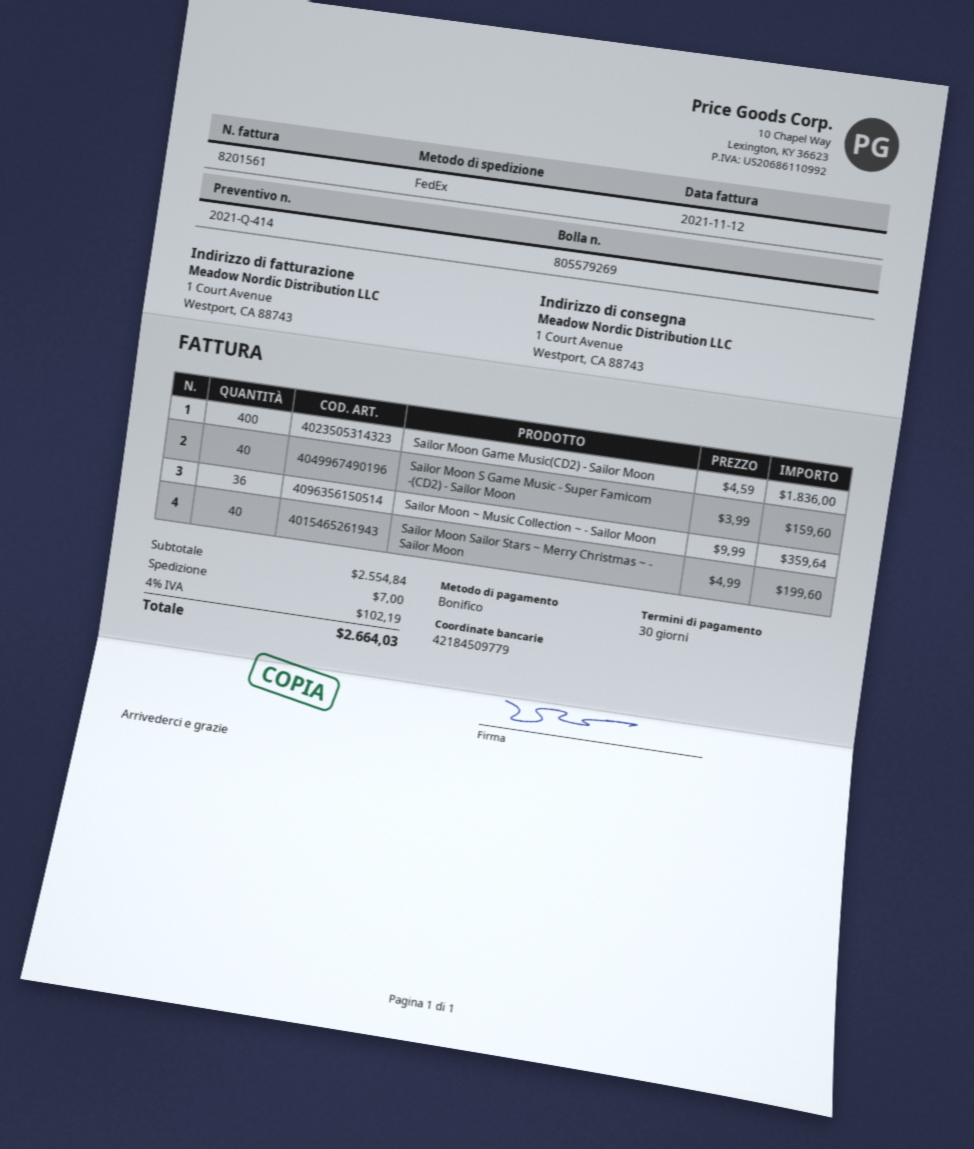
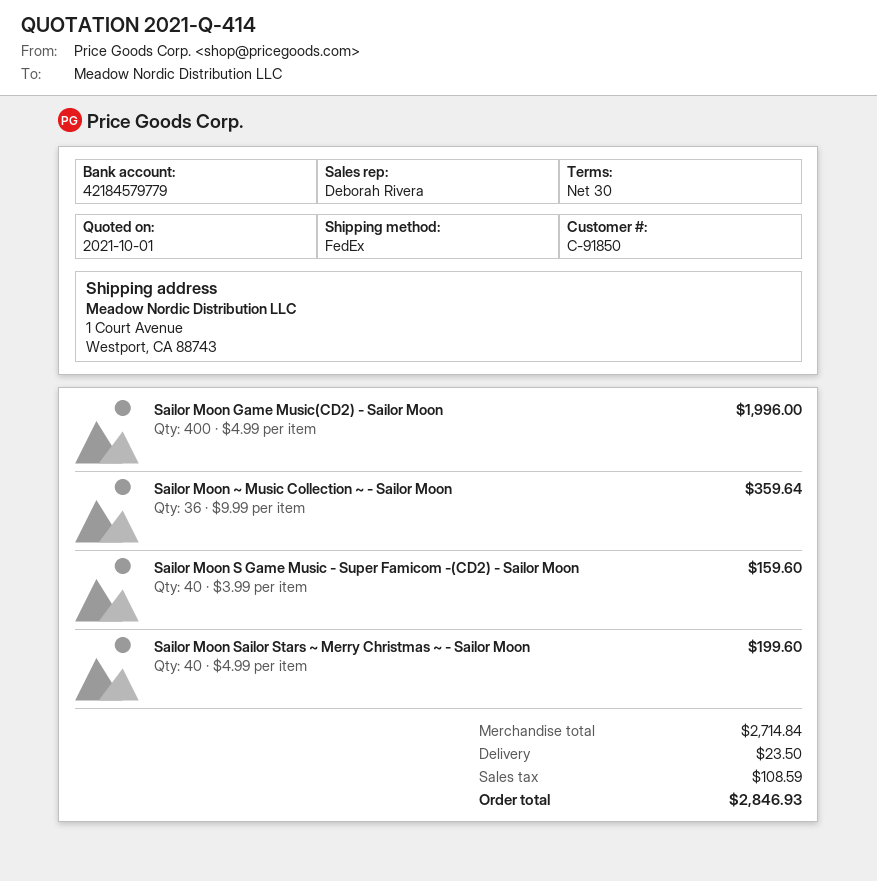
bank account: 42184509779 -> 42184579779
Sailor Moon Game Music(CD2) - Sailor Moon: 400 x 4.59 = 1836.00 -> 400 x 4.99 = 1996.00
subtotal: 2554.84 -> 2714.84
shipping: 7.00 -> 23.50
tax: 102.19 -> 108.59
total: 2664.03 -> 2846.93

